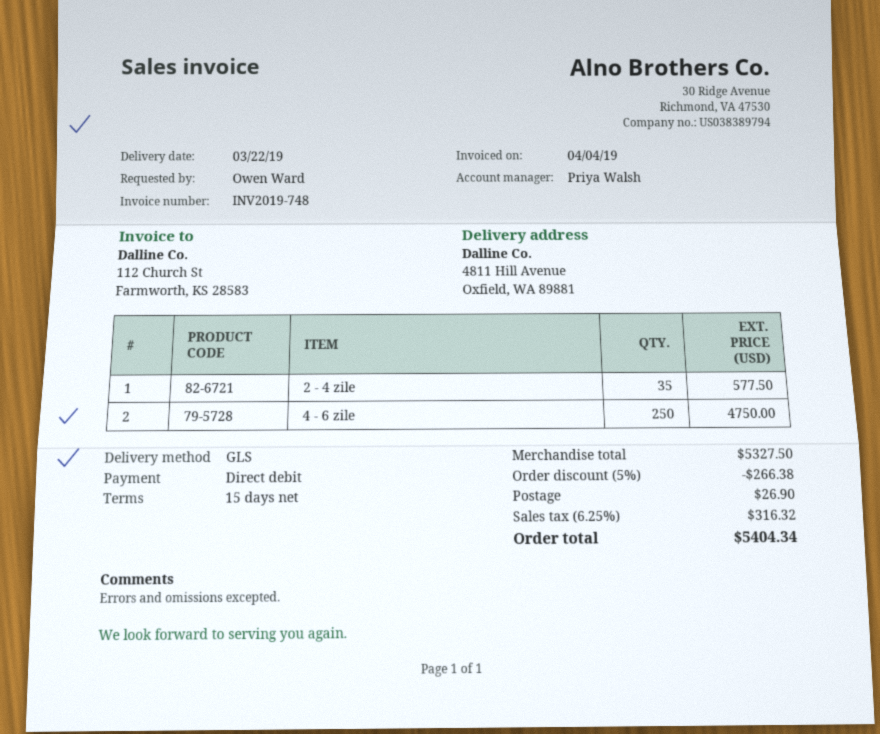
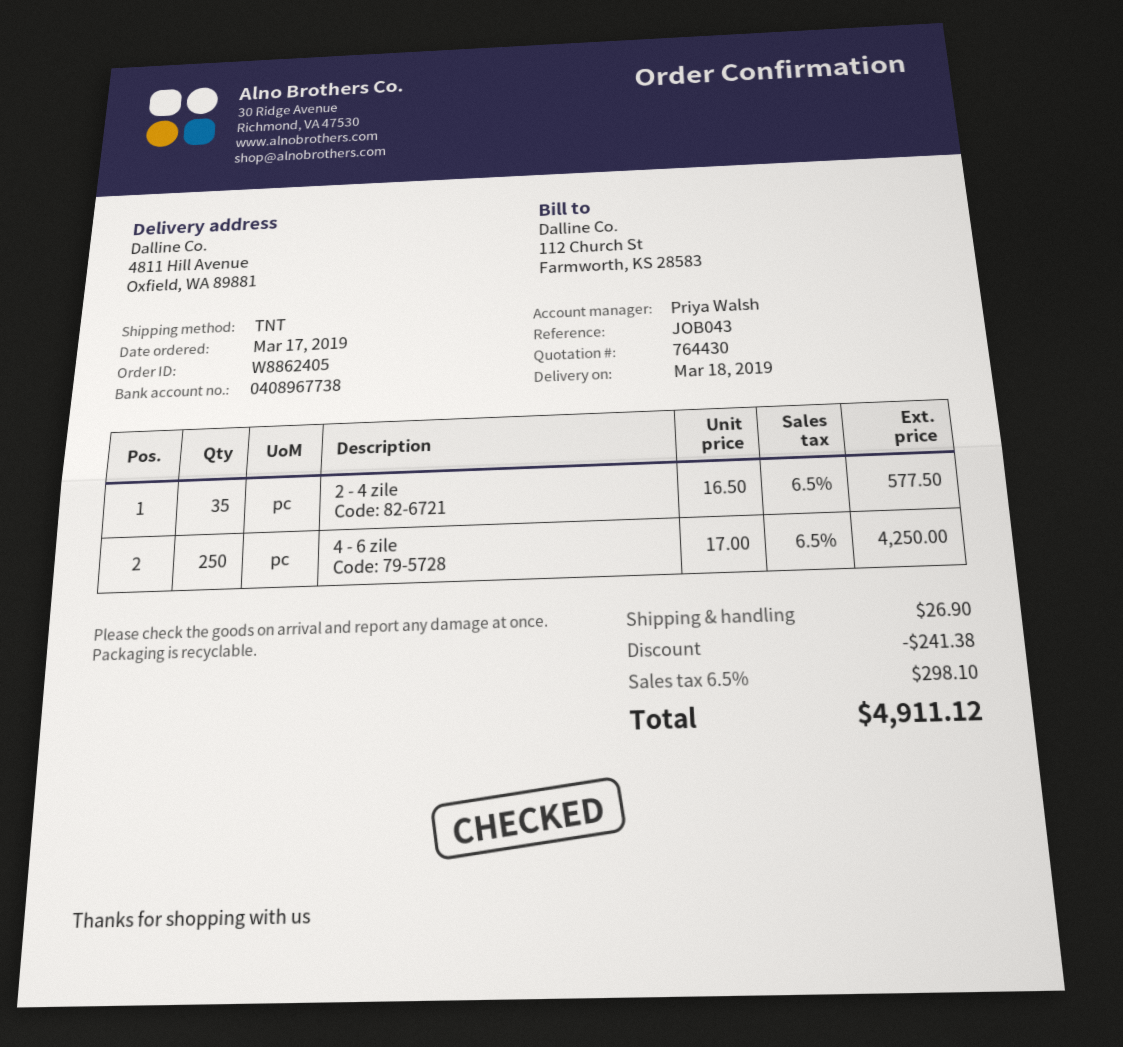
delivery date: 2019-03-22 -> 2019-03-18
shipping method: GLS -> TNT
4 - 6 zile: 250 for 4750.00 -> 250 for 4250.00
discount: 266.38 -> 241.38
tax: 6.25% = 316.32 -> 6.5% = 298.10
total: 5404.34 -> 4911.12

